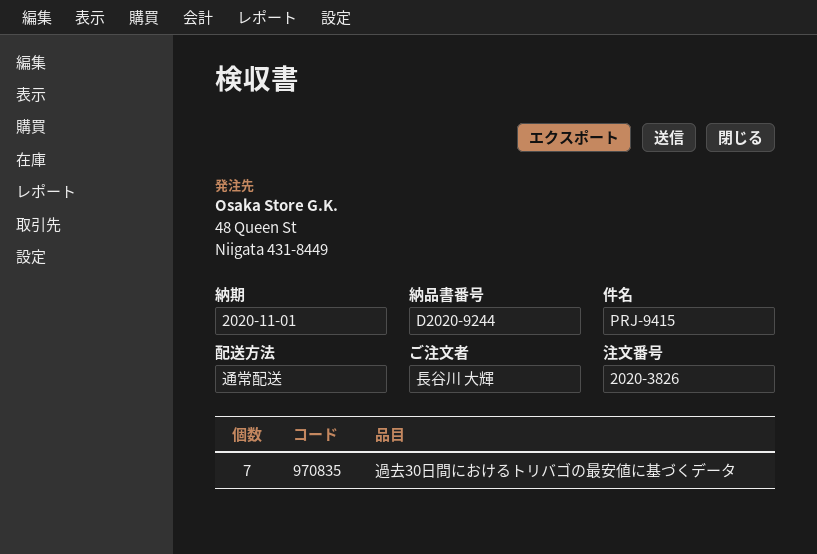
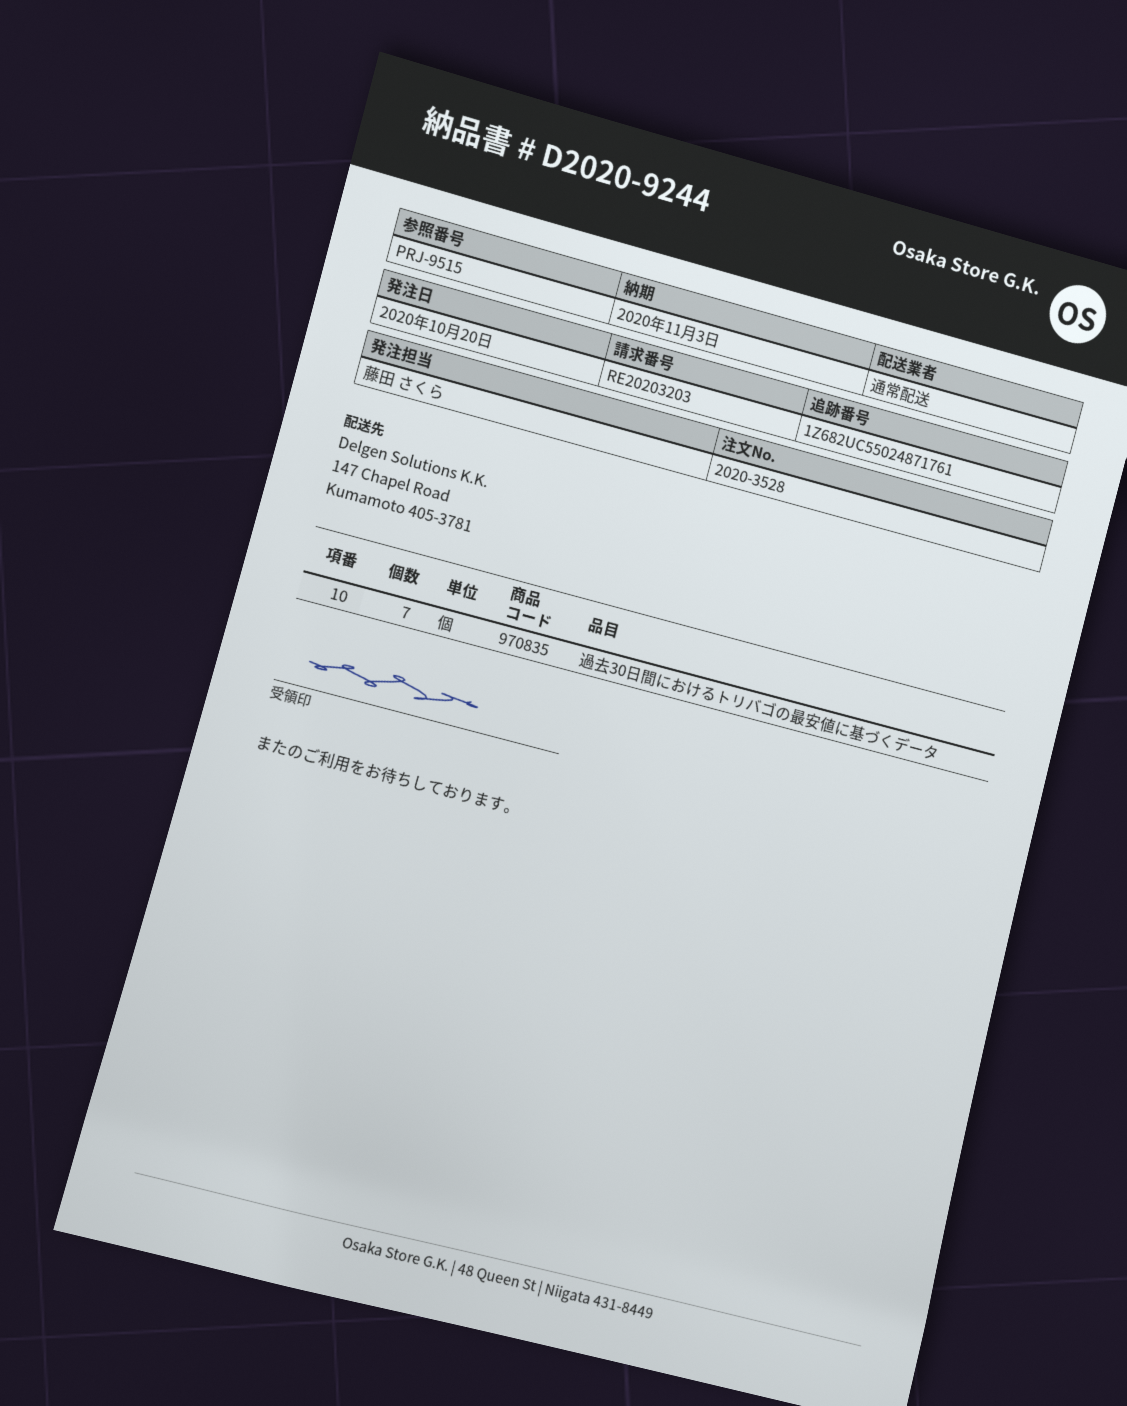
order number: 2020-3826 -> 2020-3528
delivery date: 2020-11-01 -> 2020-11-03
reference: PRJ-9415 -> PRJ-9515
ordered by: 長谷川 大輝 -> 藤田 さくら

